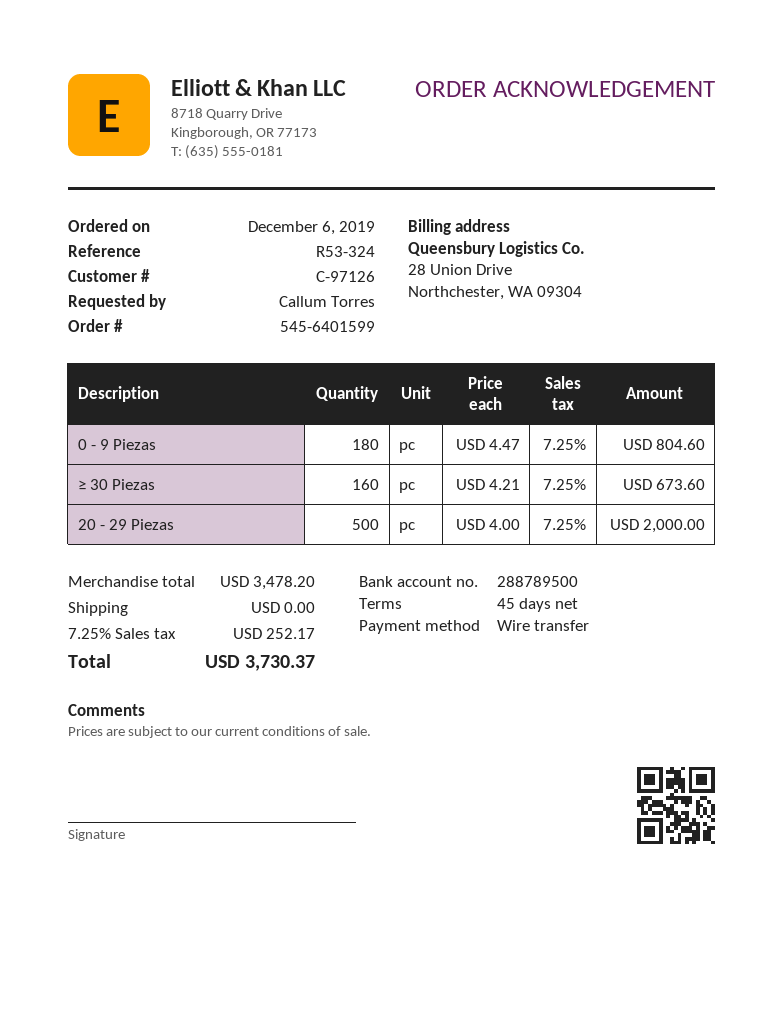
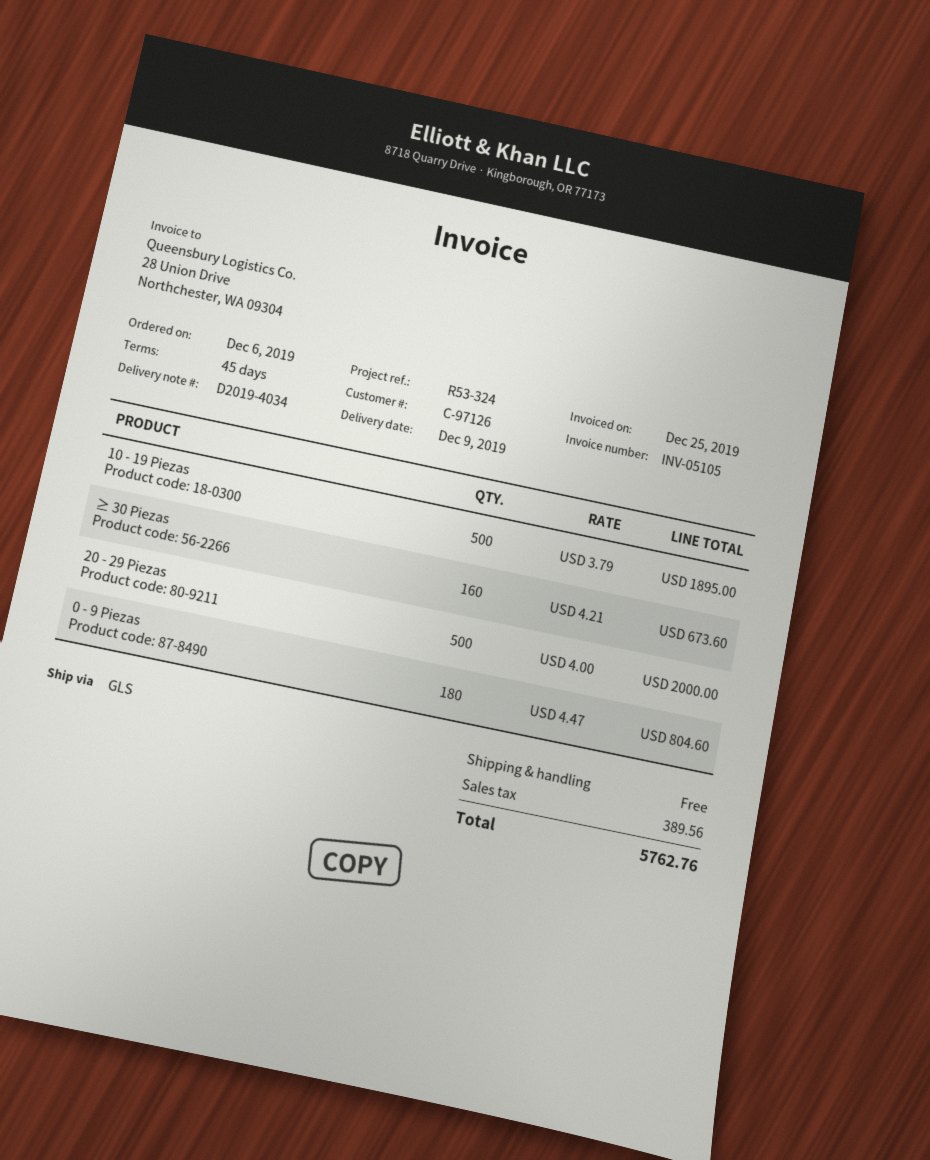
10 - 19 Piezas: none -> 500 x 3.79 = 1895.00
tax: 252.17 -> 389.56
total: 3730.37 -> 5762.76

